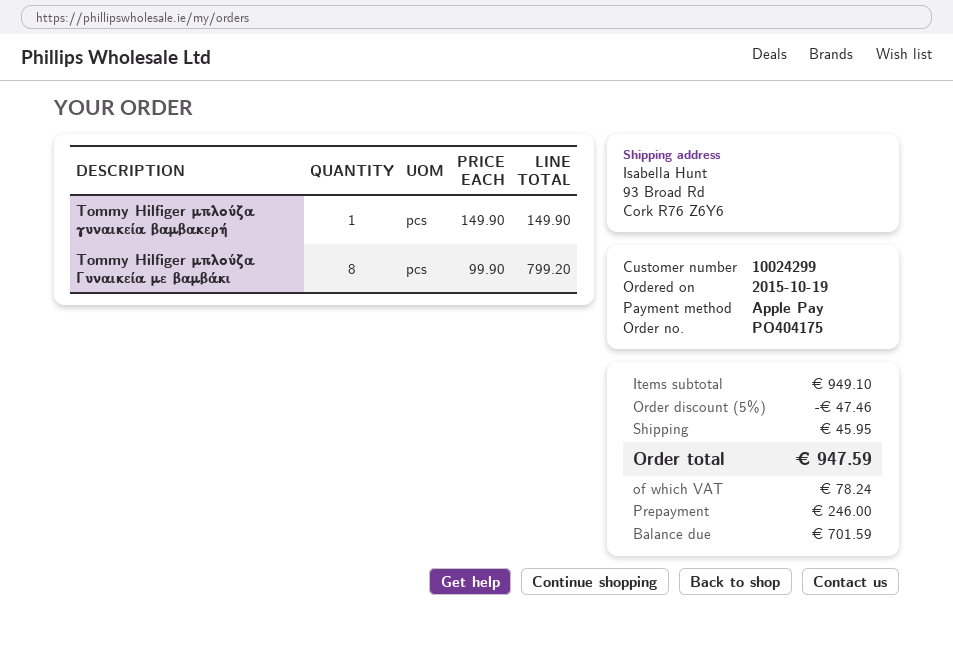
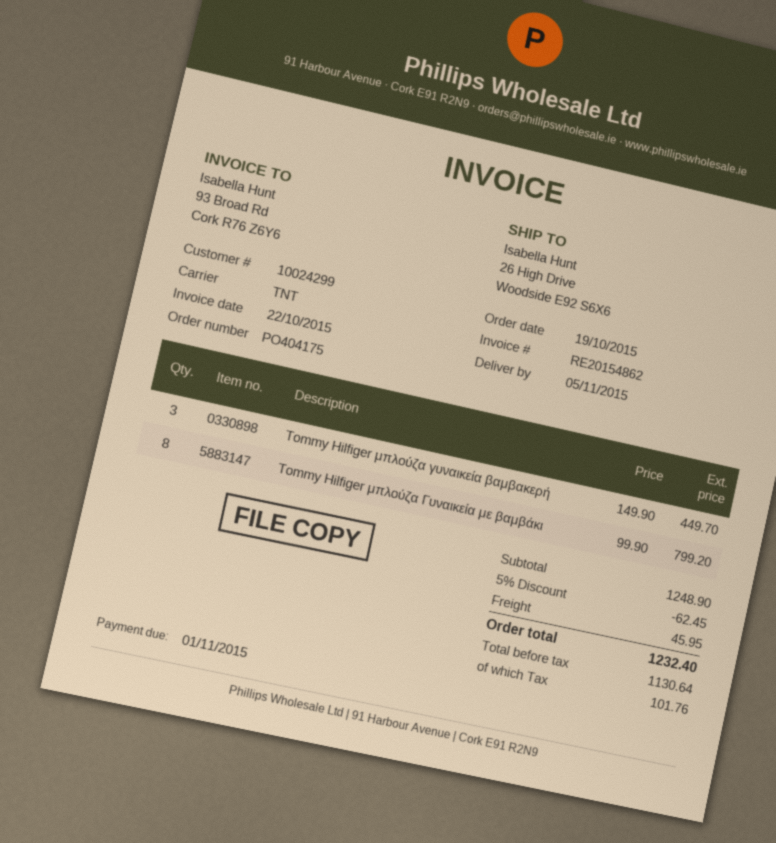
ship to: 93 Broad Rd, Cork R76 Z6Y6 -> 26 High Drive, Woodside E92 S6X6
Tommy Hilfiger μπλούζα γυναικεία βαμβακερή: 1 x 149.90 = 149.90 -> 3 x 149.90 = 449.70
subtotal: 949.10 -> 1248.90
discount: 5% = 47.46 -> 5% = 62.45
tax: 78.24 -> 101.76
total: 947.59 -> 1232.40

